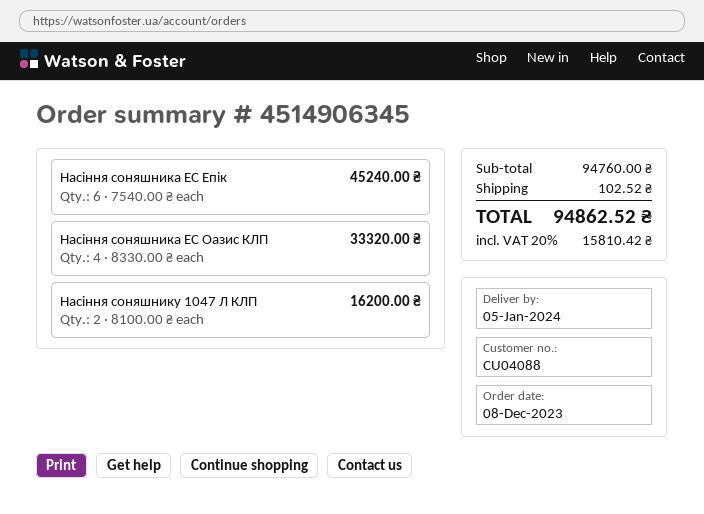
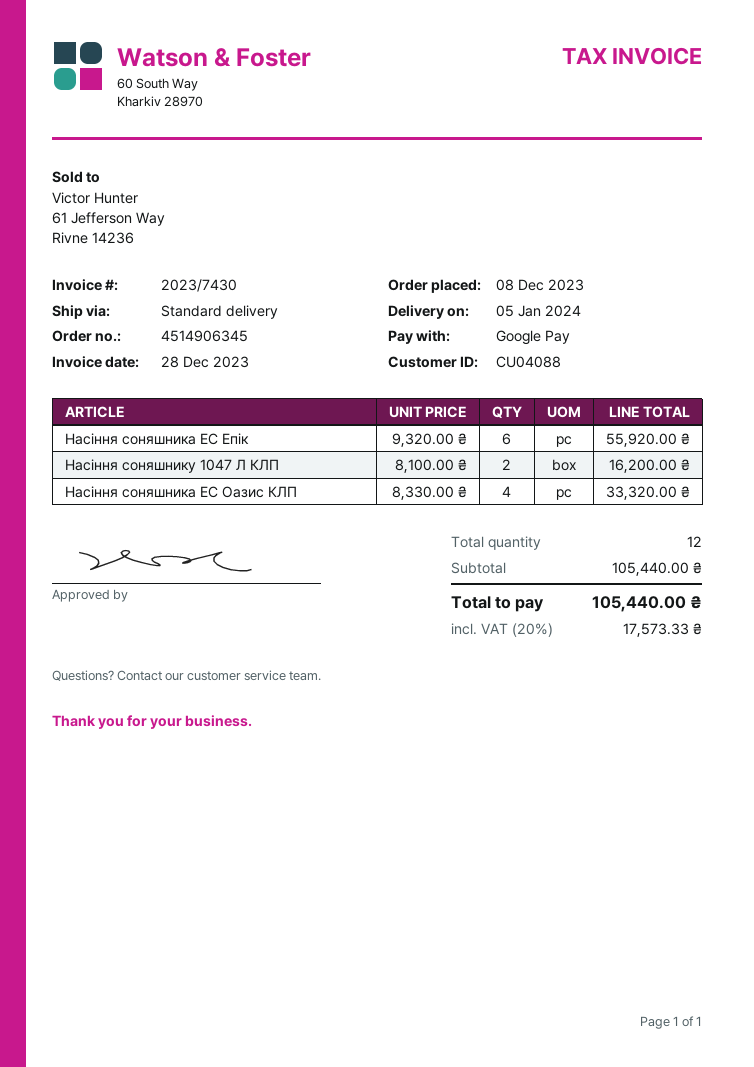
Насіння соняшника ЕС Епік: 6 x 7540.00 = 45240.00 -> 6 x 9320.00 = 55920.00
subtotal: 94760.00 -> 105440.00
shipping: 102.52 -> none
tax: 20% = 15810.42 -> 20% = 17573.33
total: 94862.52 -> 105440.00

